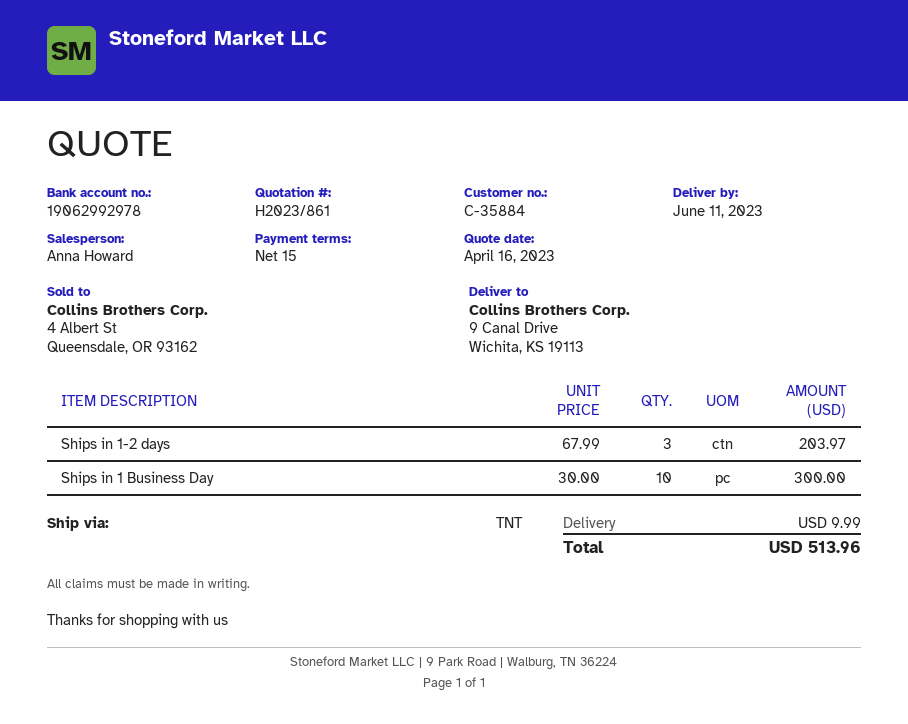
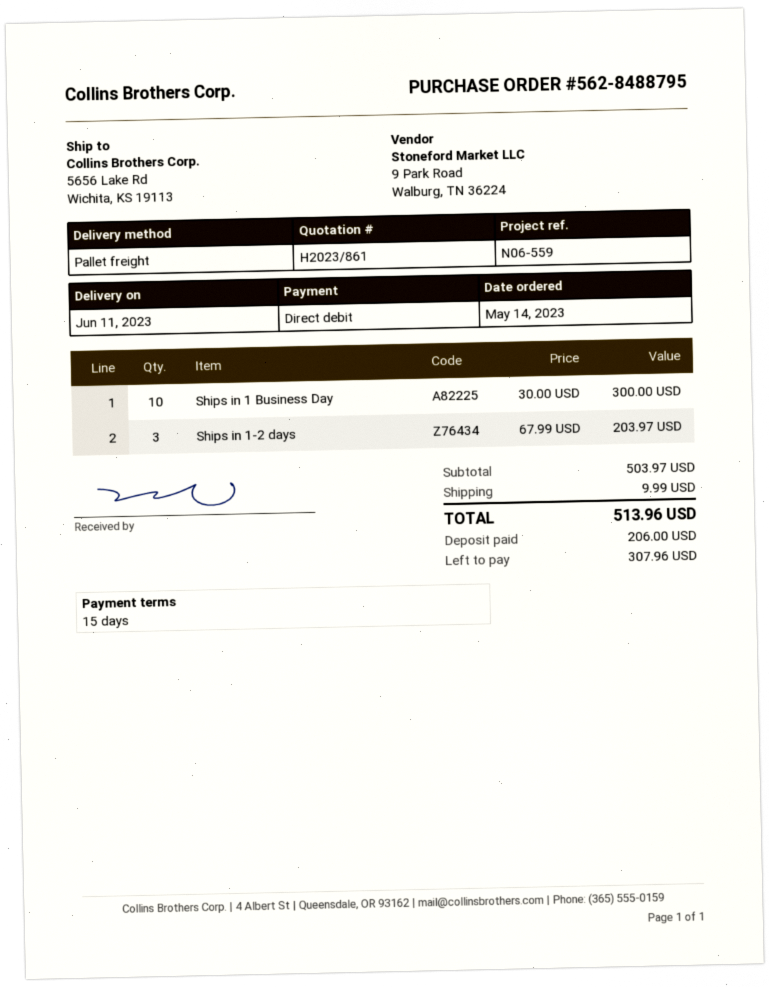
shipping method: TNT -> pallet freight
ship to: 9 Canal Drive, Wichita, KS 19113 -> 5656 Lake Rd, Wichita, KS 19113

